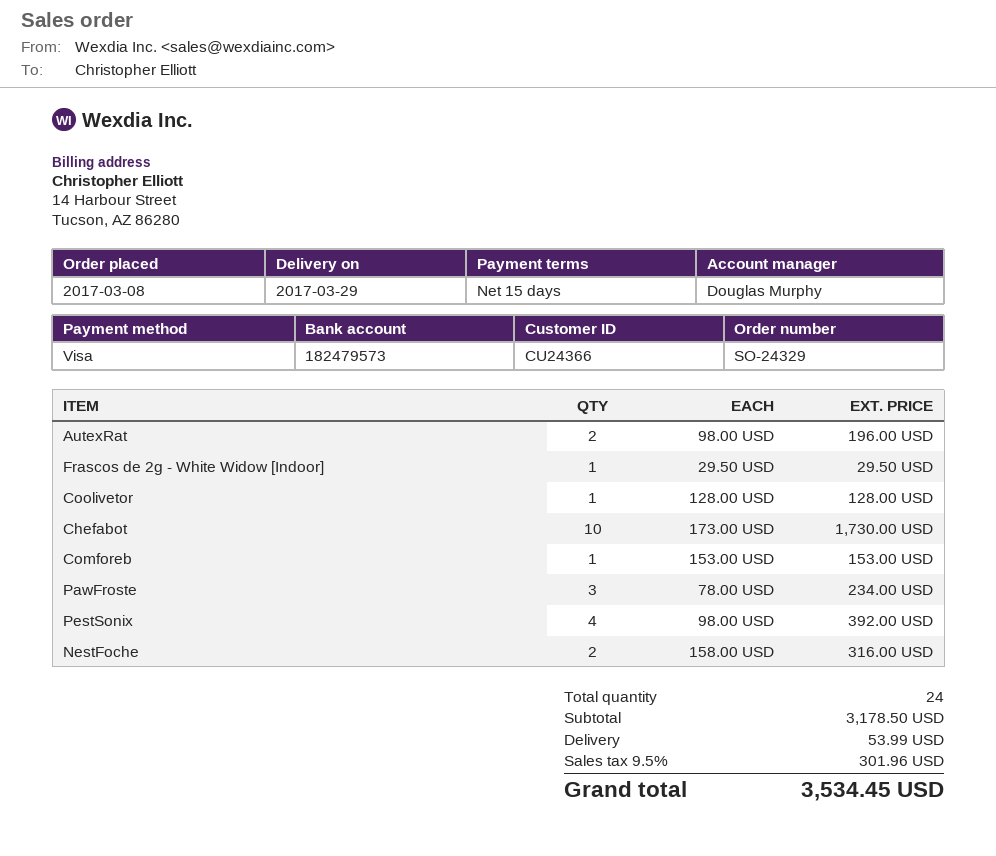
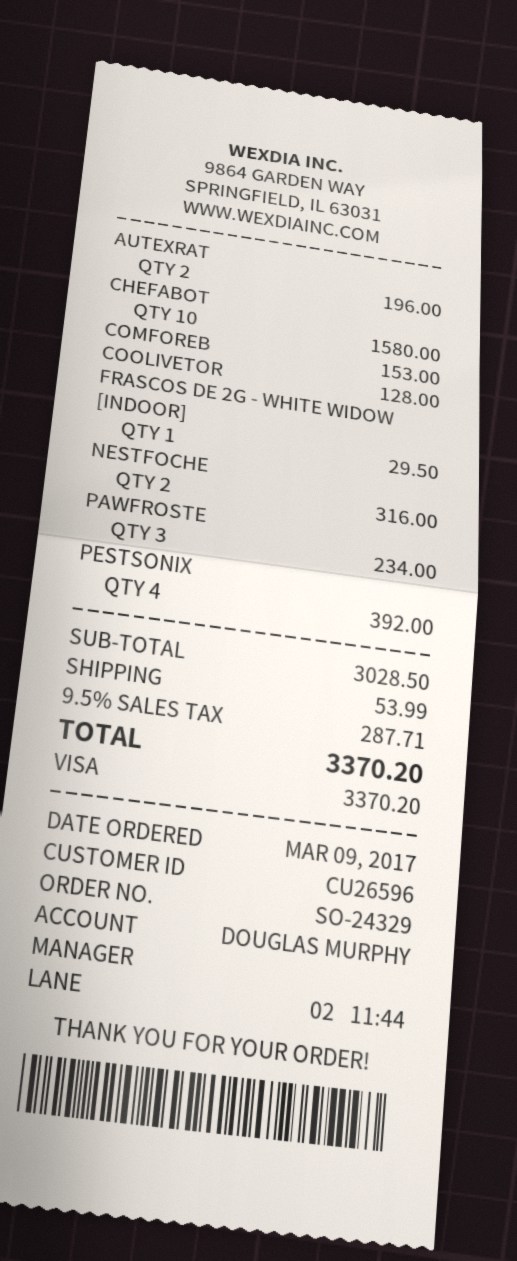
order date: 2017-03-08 -> 2017-03-09
customer number: CU24366 -> CU26596
Chefabot: 10 for 1730.00 -> 10 for 1580.00
subtotal: 3178.50 -> 3028.50
tax: 9.5% = 301.96 -> 9.5% = 287.71
total: 3534.45 -> 3370.20

